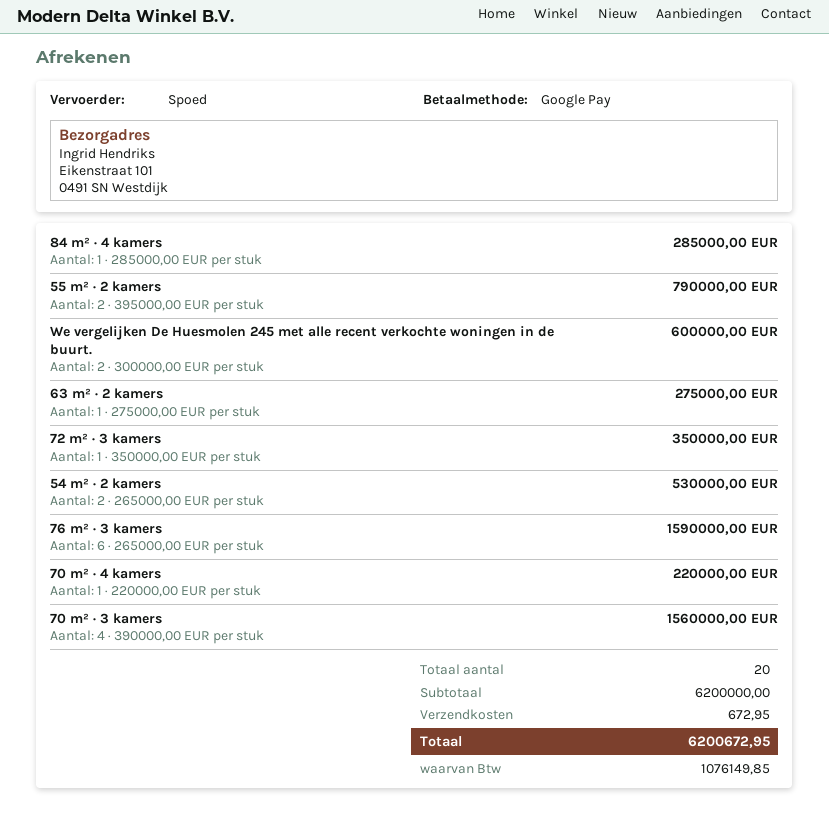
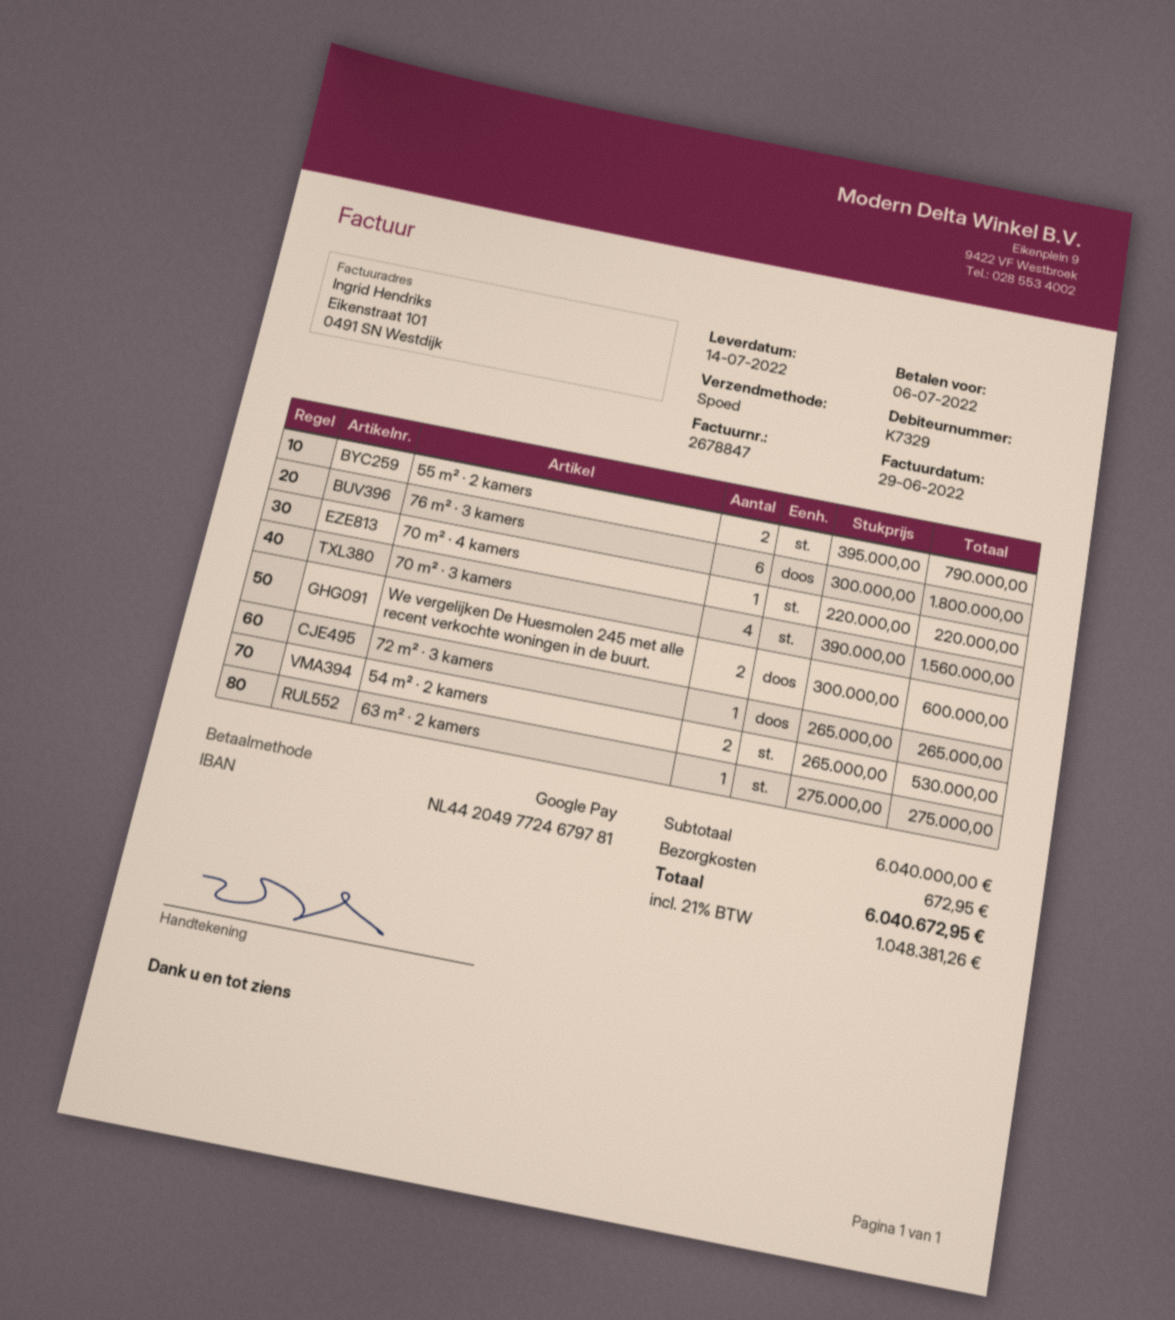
84 m² · 4 kamers: 1 x 285000.00 = 285000.00 -> none
72 m² · 3 kamers: 1 x 350000.00 = 350000.00 -> 1 x 265000.00 = 265000.00
76 m² · 3 kamers: 6 x 265000.00 = 1590000.00 -> 6 x 300000.00 = 1800000.00
subtotal: 6200000.00 -> 6040000.00
tax: 1076149.85 -> 1048381.26
total: 6200672.95 -> 6040672.95

